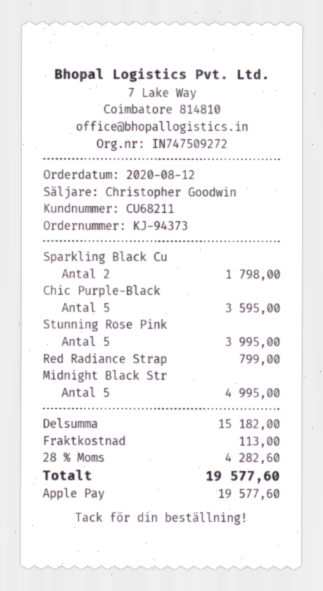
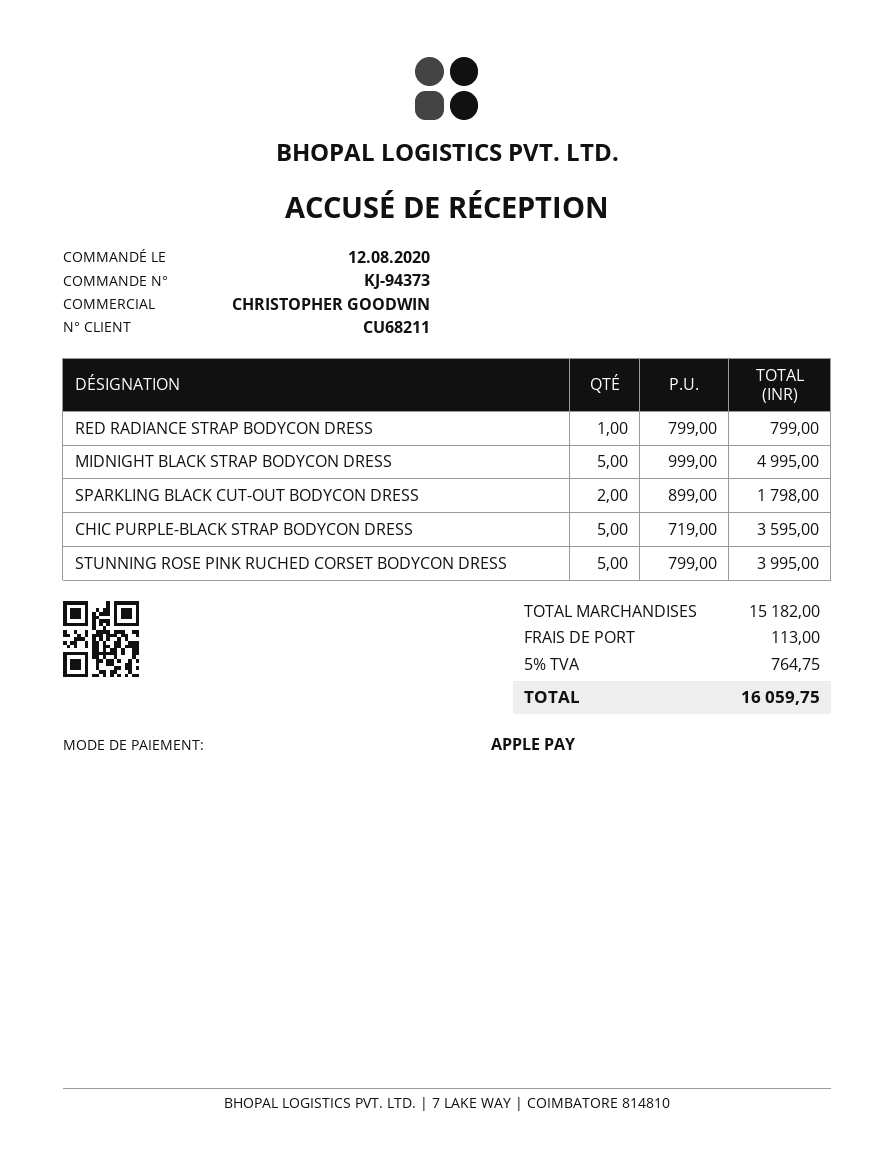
tax: 28% = 4282.60 -> 5% = 764.75
total: 19577.60 -> 16059.75

